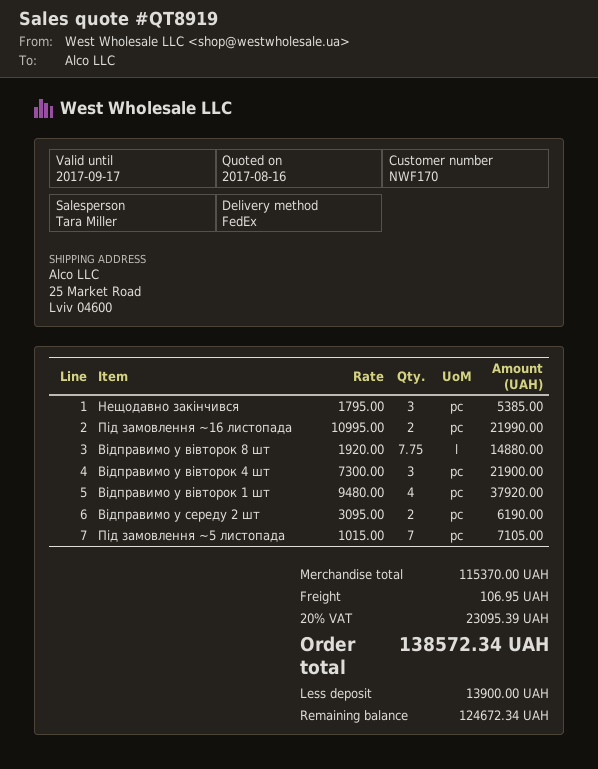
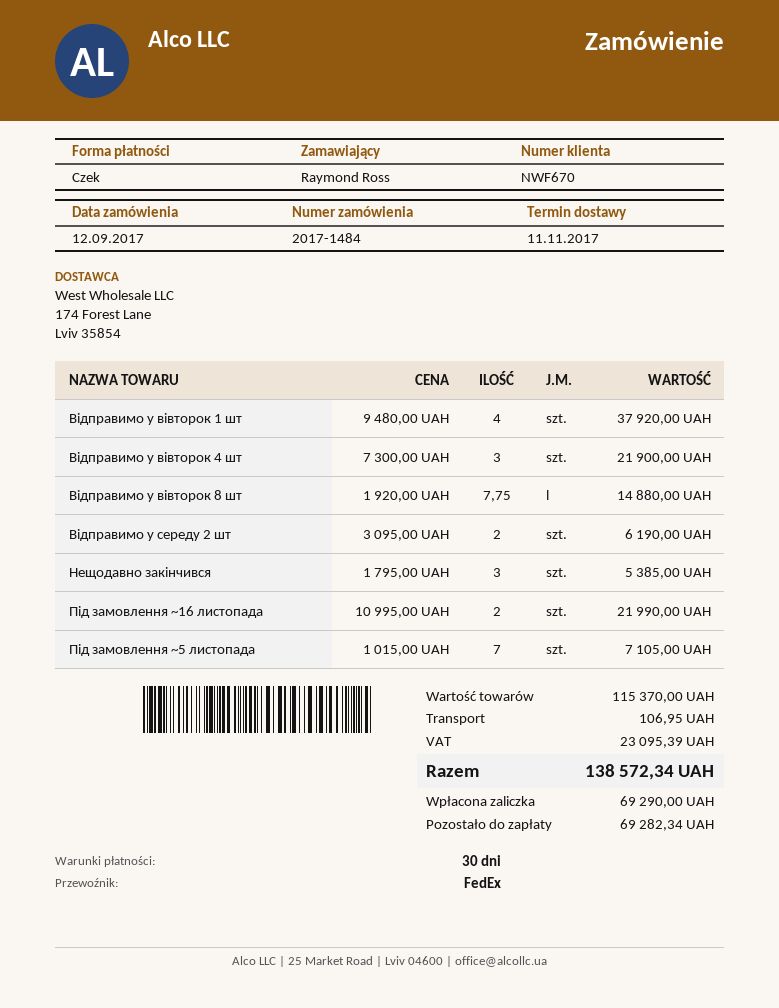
customer number: NWF170 -> NWF670
deposit: 13900.00 -> 69290.00
balance: 124672.34 -> 69282.34

